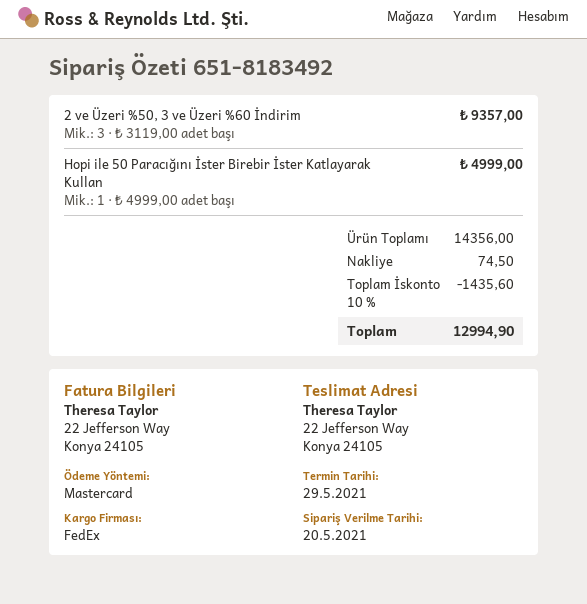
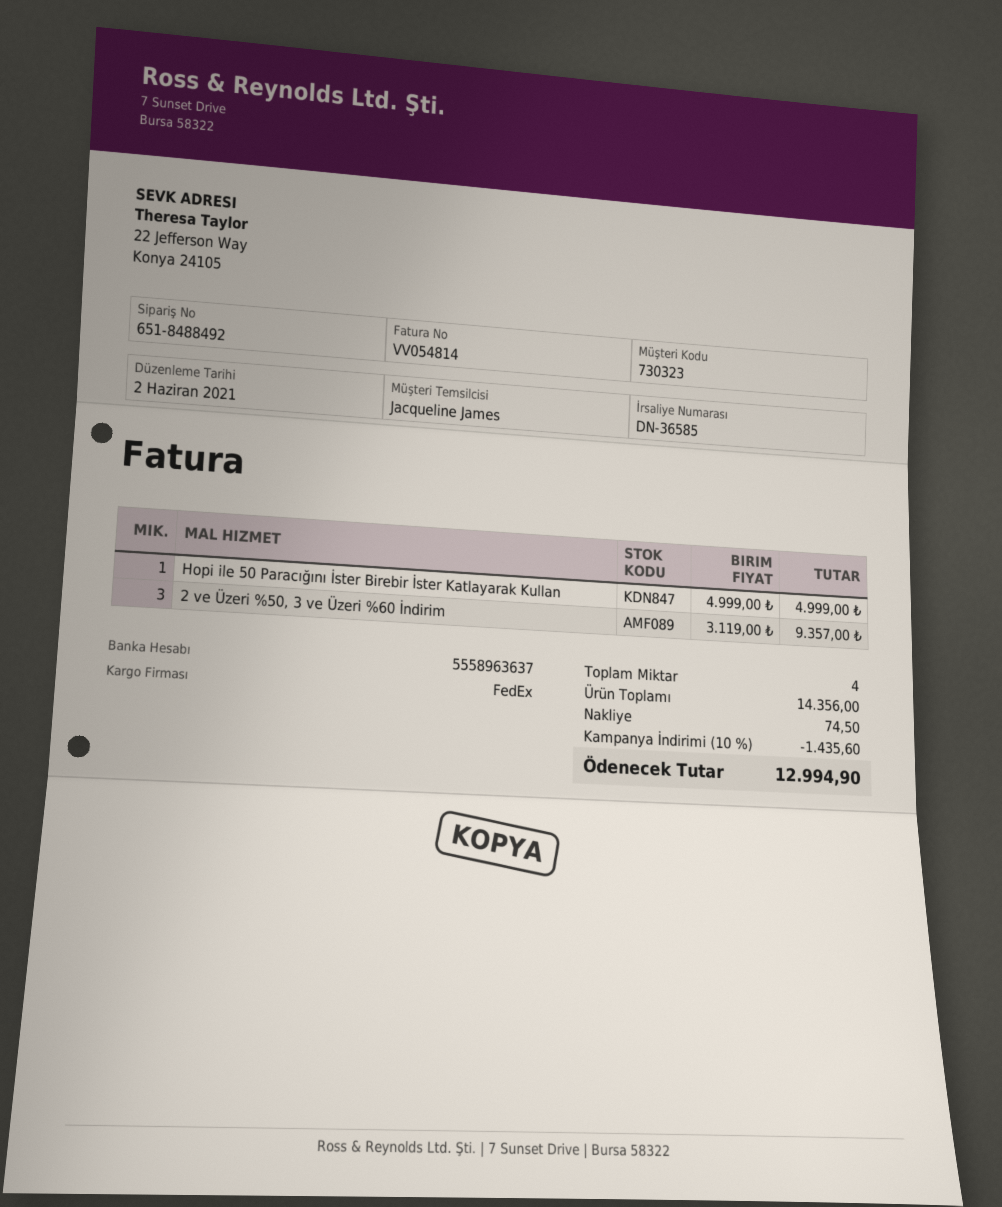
order number: 651-8183492 -> 651-8488492

